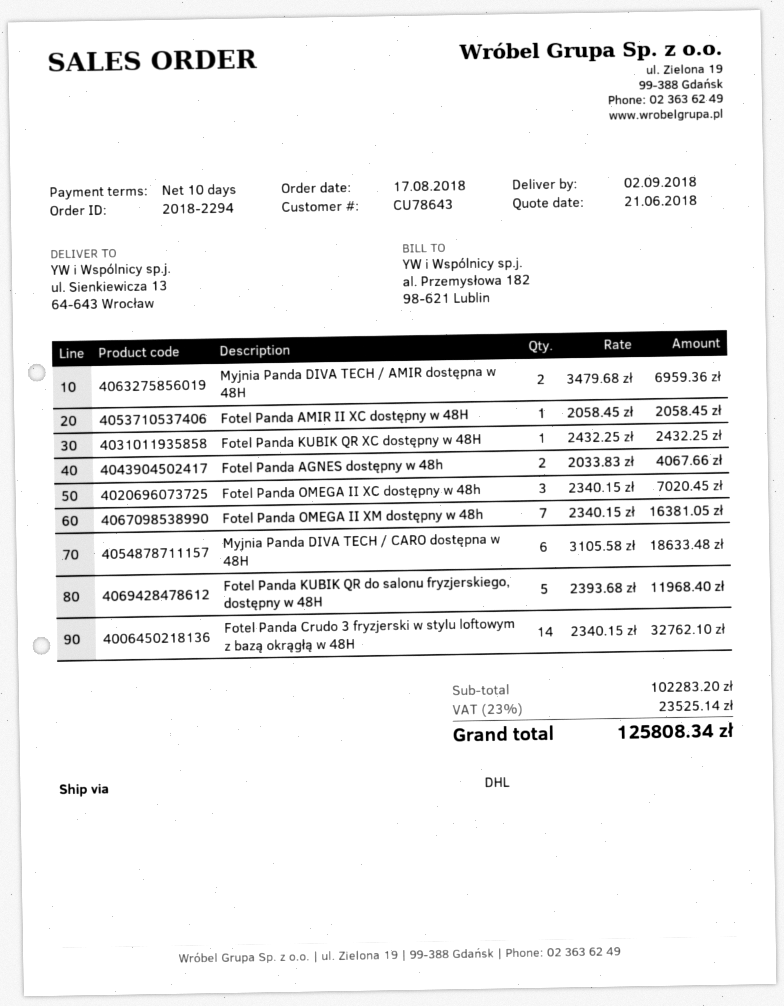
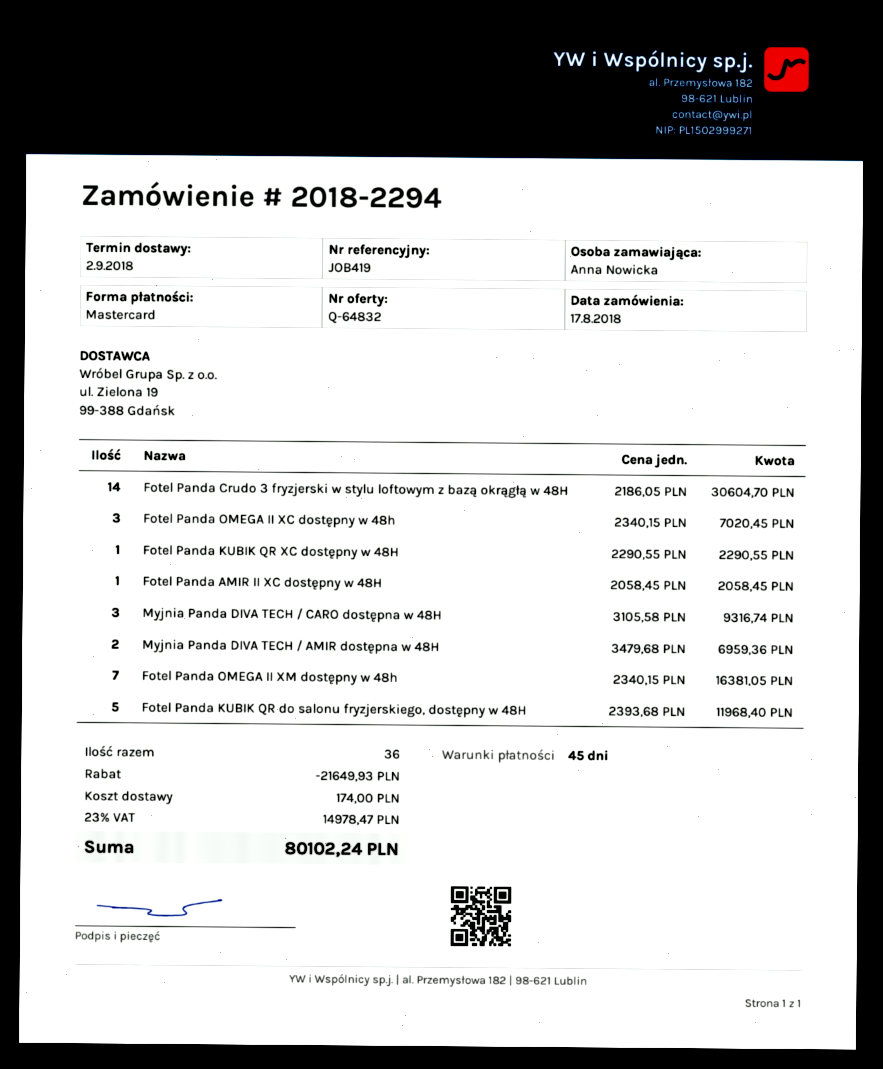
payment terms: 10 days -> 45 days
Fotel Panda KUBIK QR XC dostępny w 48H: 1 x 2432.25 = 2432.25 -> 1 x 2290.55 = 2290.55
Fotel Panda AGNES dostępny w 48h: 2 x 2033.83 = 4067.66 -> none
Myjnia Panda DIVA TECH / CARO dostępna w 48H: 6 x 3105.58 = 18633.48 -> 3 x 3105.58 = 9316.74
Fotel Panda Crudo 3 fryzjerski w stylu loftowym z bazą okrągłą w 48H: 14 x 2340.15 = 32762.10 -> 14 x 2186.05 = 30604.70
discount: none -> 21649.93
shipping: none -> 174.00
tax: 23% = 23525.14 -> 23% = 14978.47
total: 125808.34 -> 80102.24

